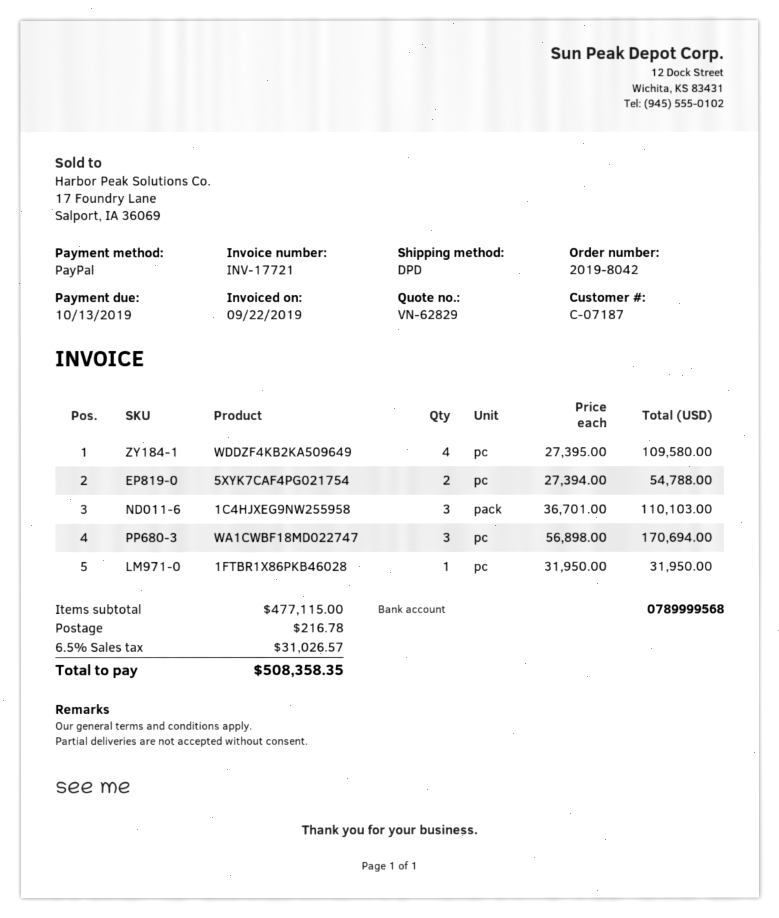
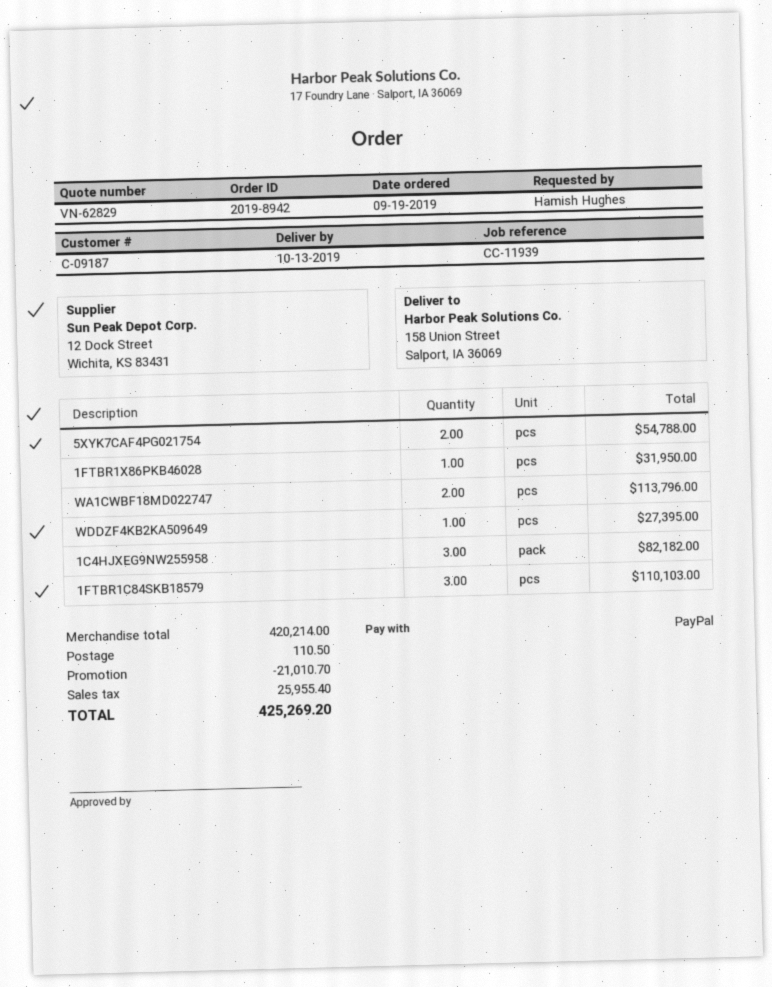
order number: 2019-8042 -> 2019-8942
customer number: C-07187 -> C-09187
WDDZF4KB2KA509649: 4 for 109580.00 -> 1 for 27395.00
1C4HJXEG9NW255958: 3 for 110103.00 -> 3 for 82182.00
WA1CWBF18MD022747: 3 for 170694.00 -> 2 for 113796.00
1FTBR1C84SKB18579: none -> 3 for 110103.00
subtotal: 477115.00 -> 420214.00
discount: none -> 21010.70
shipping: 216.78 -> 110.50
tax: 31026.57 -> 25955.40
total: 508358.35 -> 425269.20

